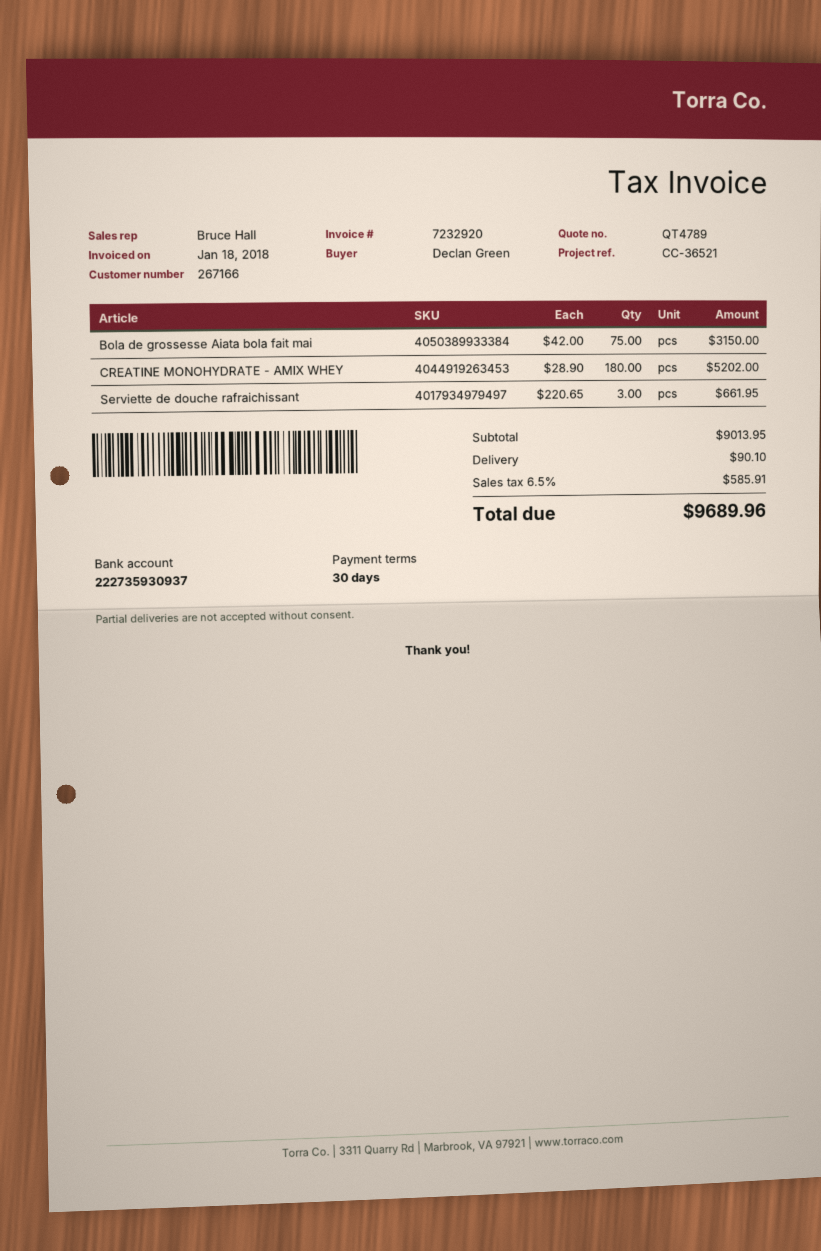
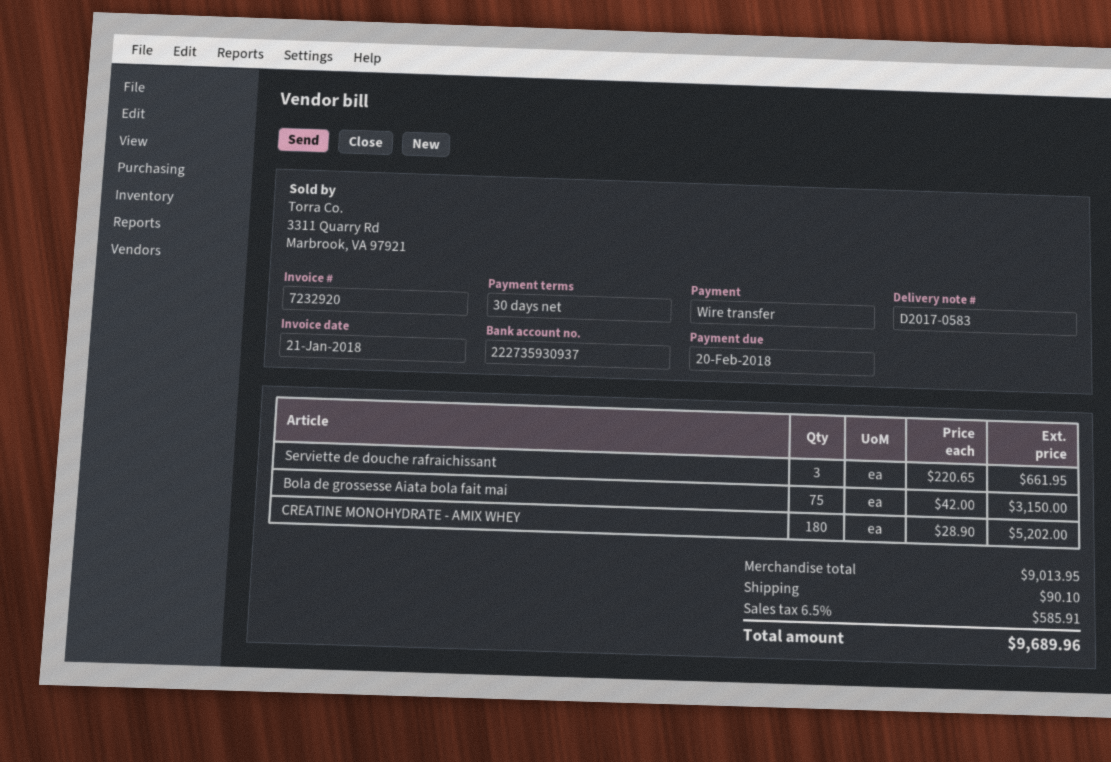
invoice date: 2018-01-18 -> 2018-01-21

